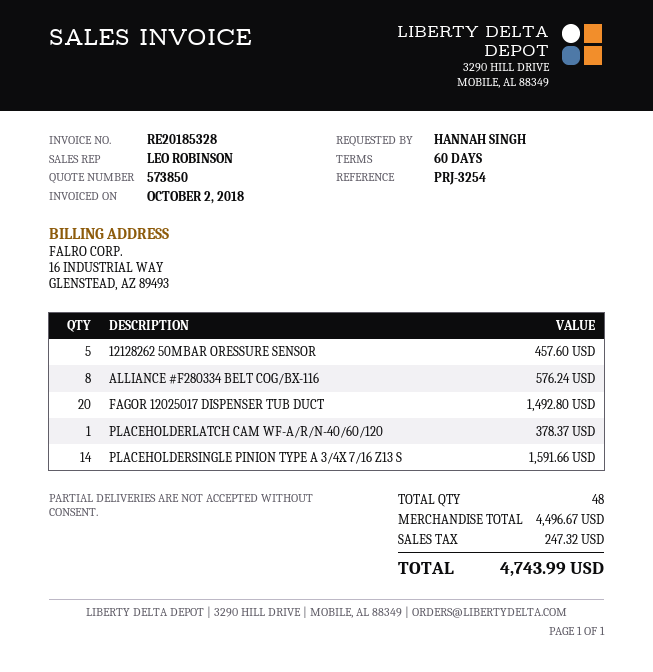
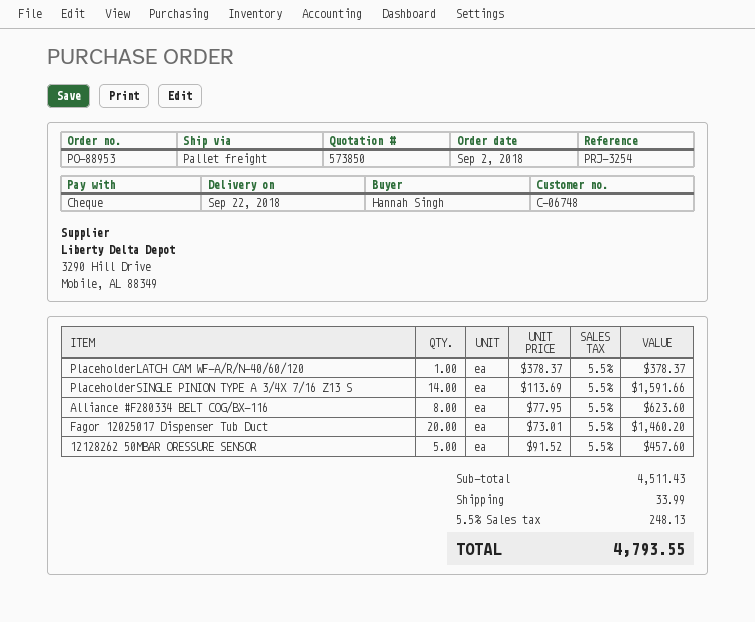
ALLIANCE #F280334 BELT COG/BX-116: 8 for 576.24 -> 8 for 623.60
FAGOR 12025017 DISPENSER TUB DUCT: 20 for 1492.80 -> 20 for 1460.20
subtotal: 4496.67 -> 4511.43
shipping: none -> 33.99
tax: 247.32 -> 248.13
total: 4743.99 -> 4793.55

